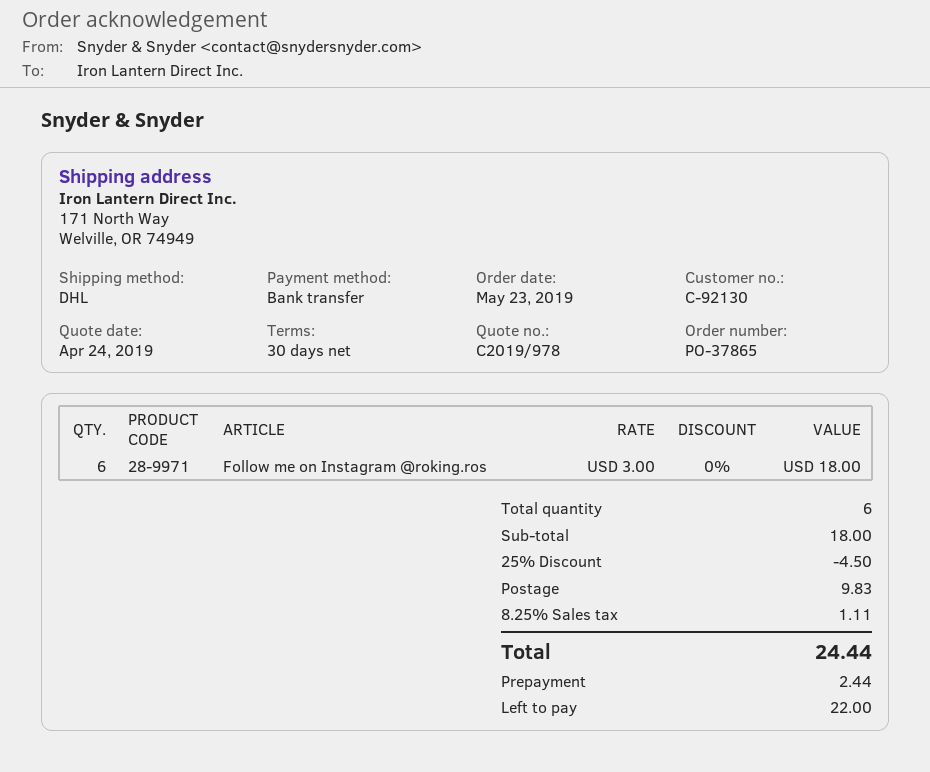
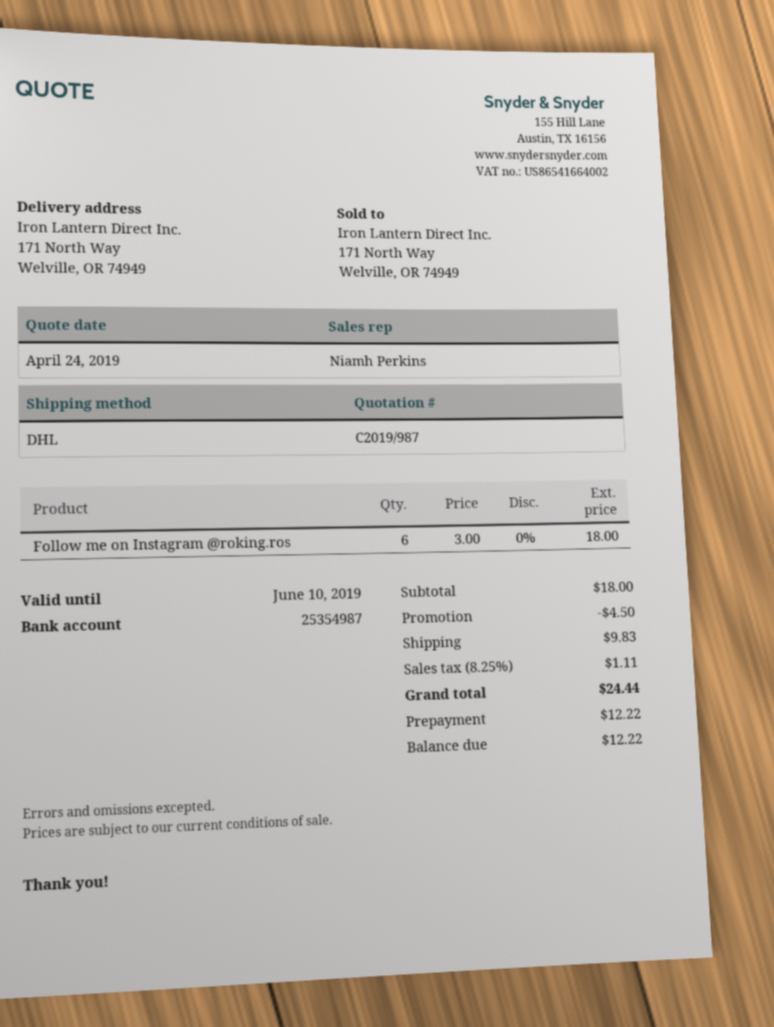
quote number: C2019/978 -> C2019/987
deposit: 2.44 -> 12.22
balance: 22.00 -> 12.22

